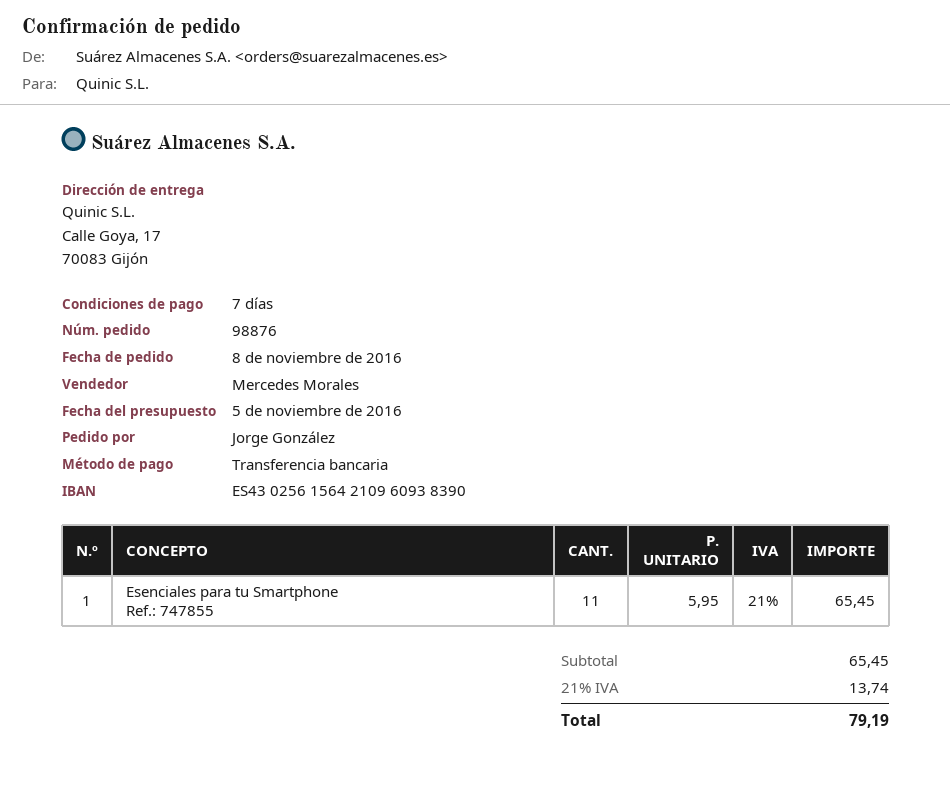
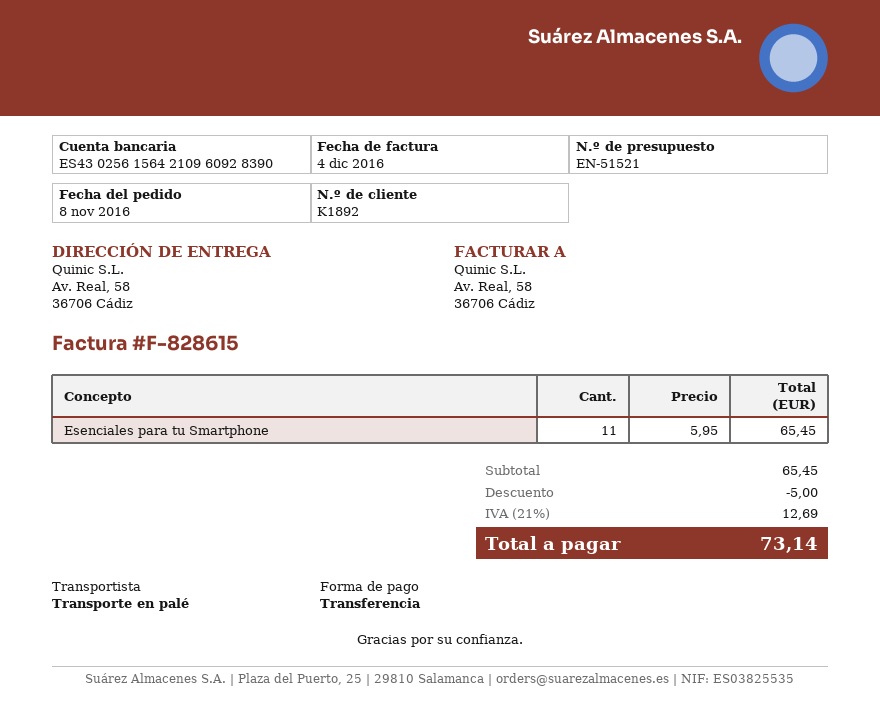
bank account: ES4302561564210960938390 -> ES4302561564210960928390
ship to: Calle Goya, 17, 70083 Gijón -> Av. Real, 58, 36706 Cádiz
discount: none -> 5.00
tax: 21% = 13.74 -> 21% = 12.69
total: 79.19 -> 73.14

